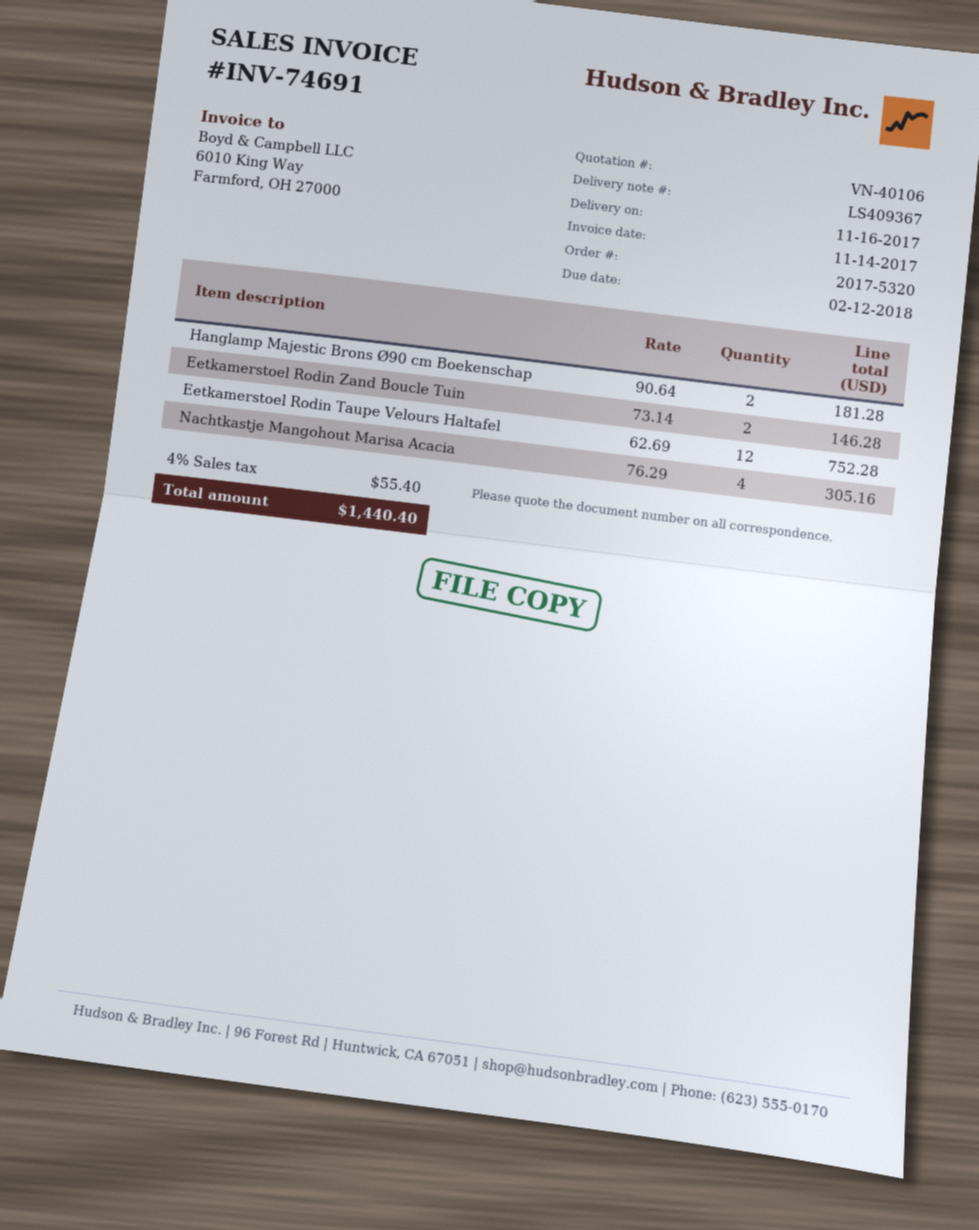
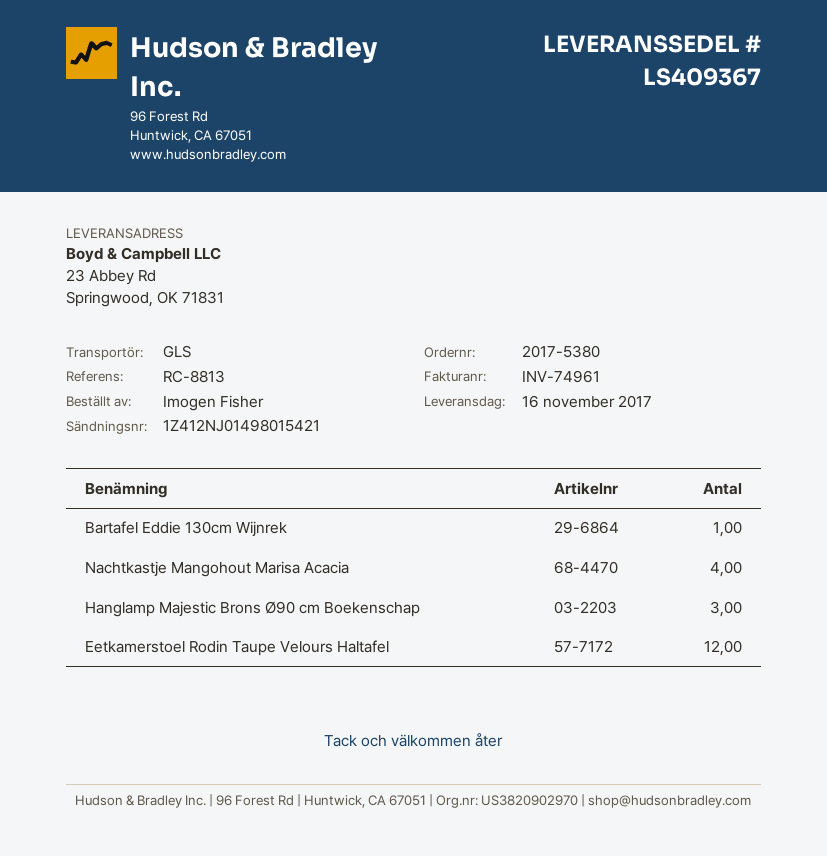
order number: 2017-5320 -> 2017-5380
invoice number: INV-74691 -> INV-74961
Hanglamp Majestic Brons Ø90 cm Boekenschap: 2 -> 3
Eetkamerstoel Rodin Zand Boucle Tuin: 2 -> none
Bartafel Eddie 130cm Wijnrek: none -> 1

